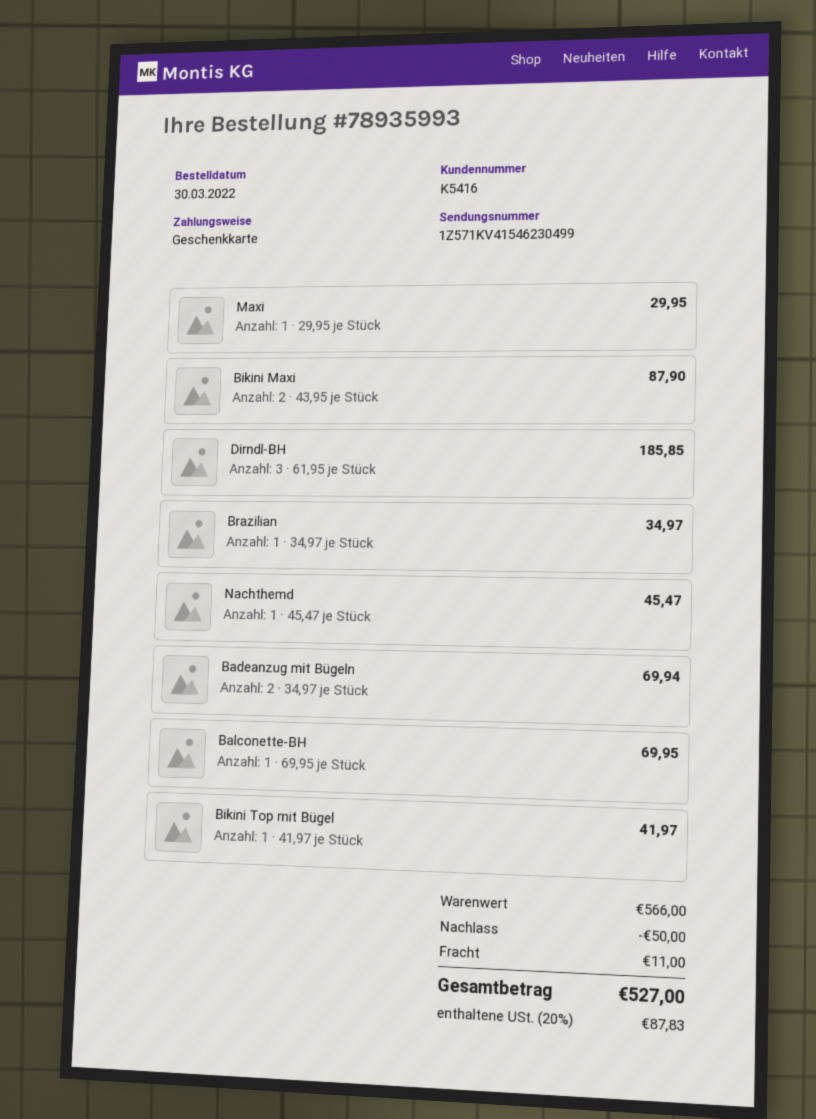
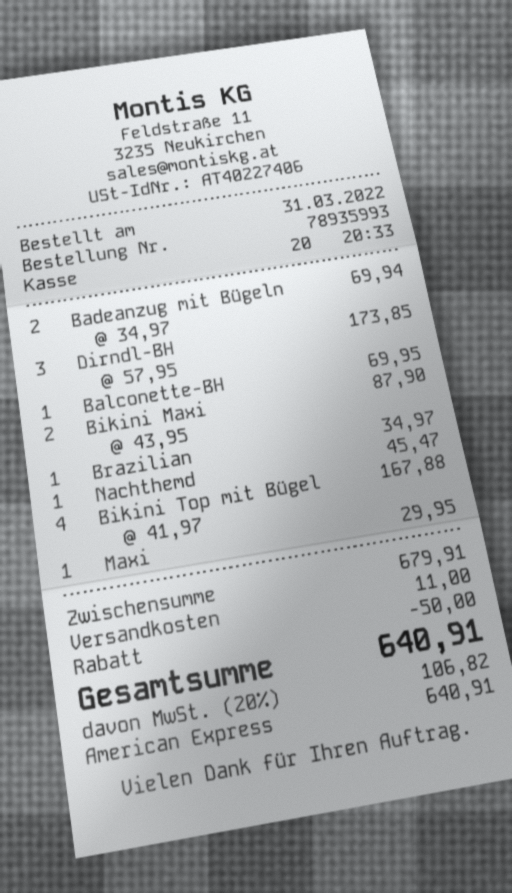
order date: 2022-03-30 -> 2022-03-31
payment method: gift card -> American Express
Dirndl-BH: 3 x 61.95 = 185.85 -> 3 x 57.95 = 173.85
Bikini Top mit Bügel: 1 x 41.97 = 41.97 -> 4 x 41.97 = 167.88
subtotal: 566.00 -> 679.91
tax: 20% = 87.83 -> 20% = 106.82
total: 527.00 -> 640.91

